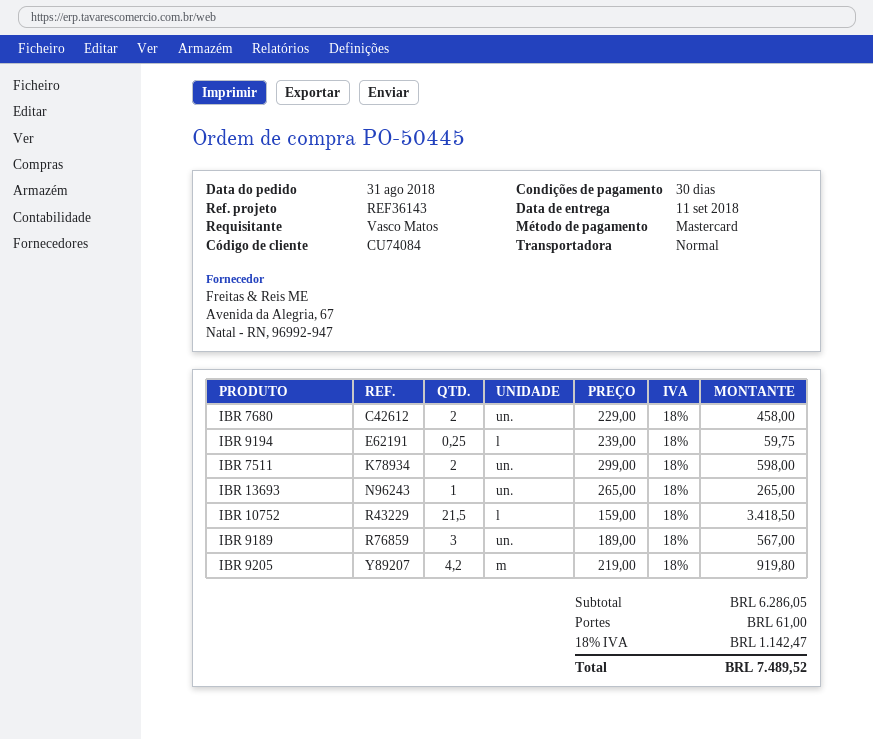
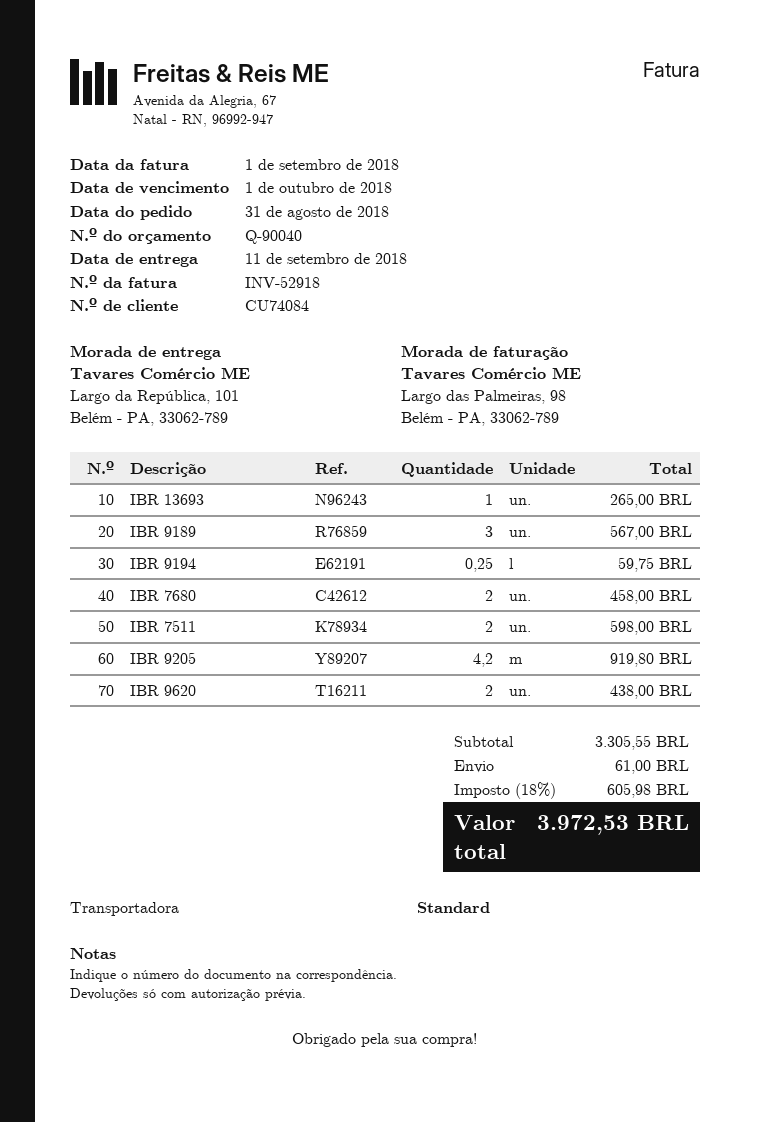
IBR 10752: 21.5 for 3418.50 -> none
IBR 9620: none -> 2 for 438.00
subtotal: 6286.05 -> 3305.55
tax: 18% = 1142.47 -> 18% = 605.98
total: 7489.52 -> 3972.53

